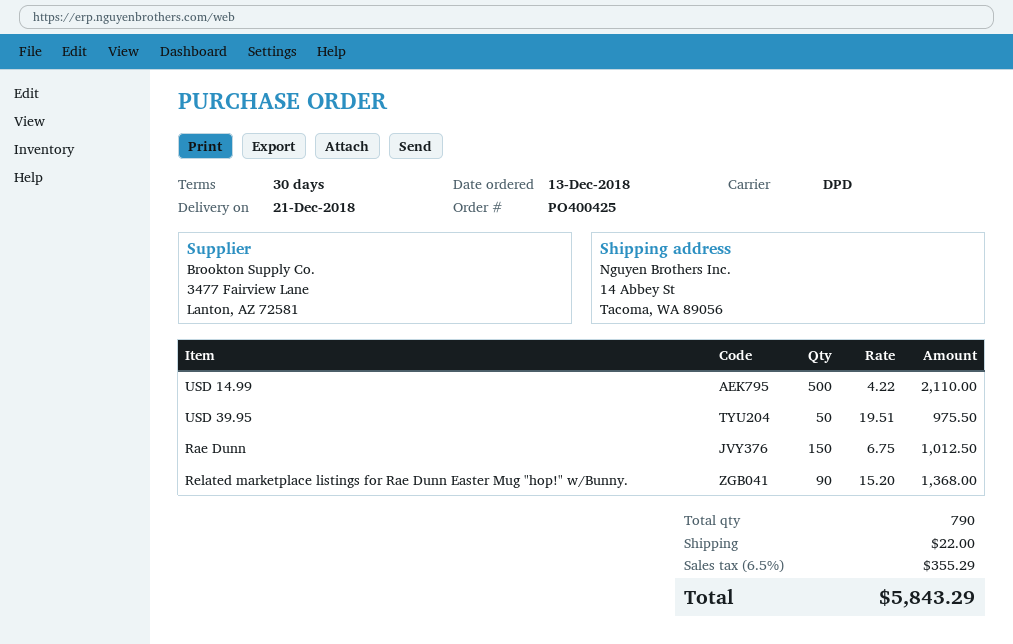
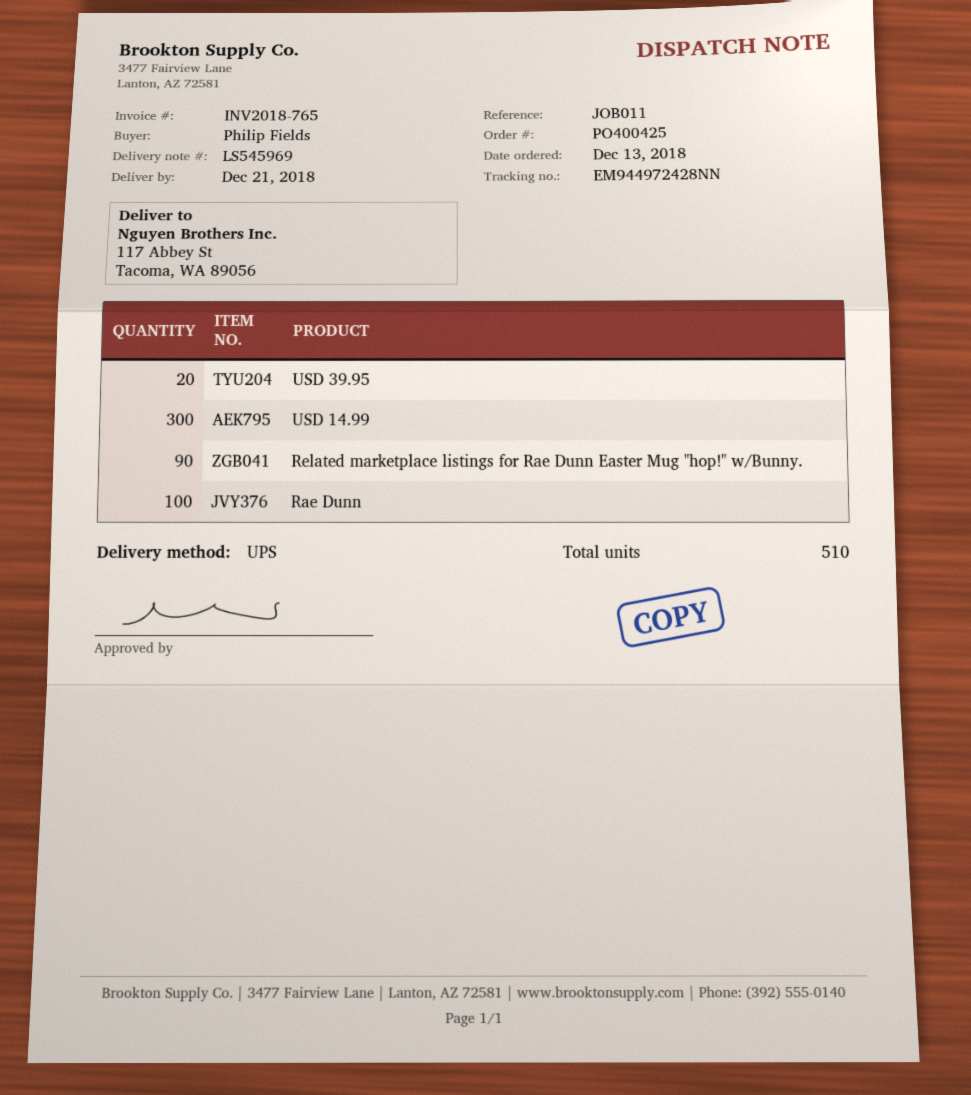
shipping method: DPD -> UPS
ship to: 14 Abbey St, Tacoma, WA 89056 -> 117 Abbey St, Tacoma, WA 89056
USD 14.99: 500 -> 300
USD 39.95: 50 -> 20
Rae Dunn: 150 -> 100
total quantity: 790 -> 510

